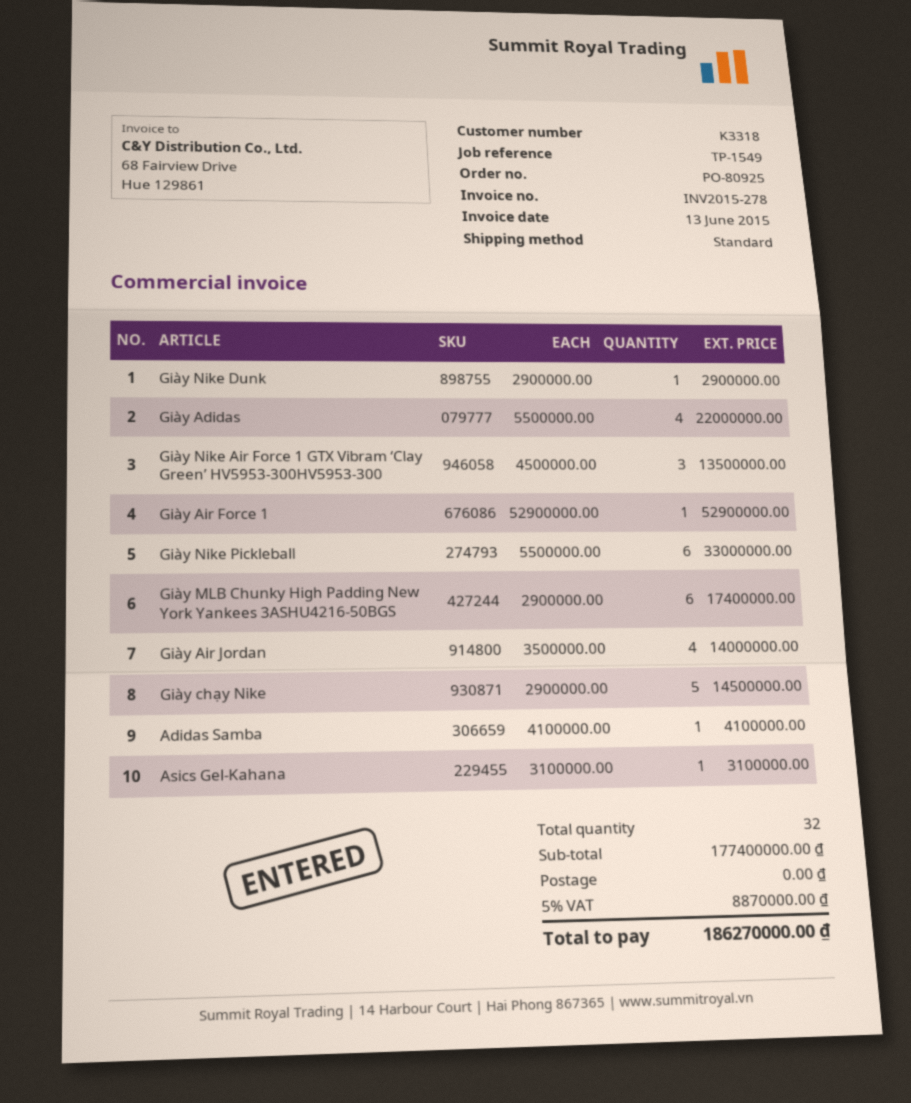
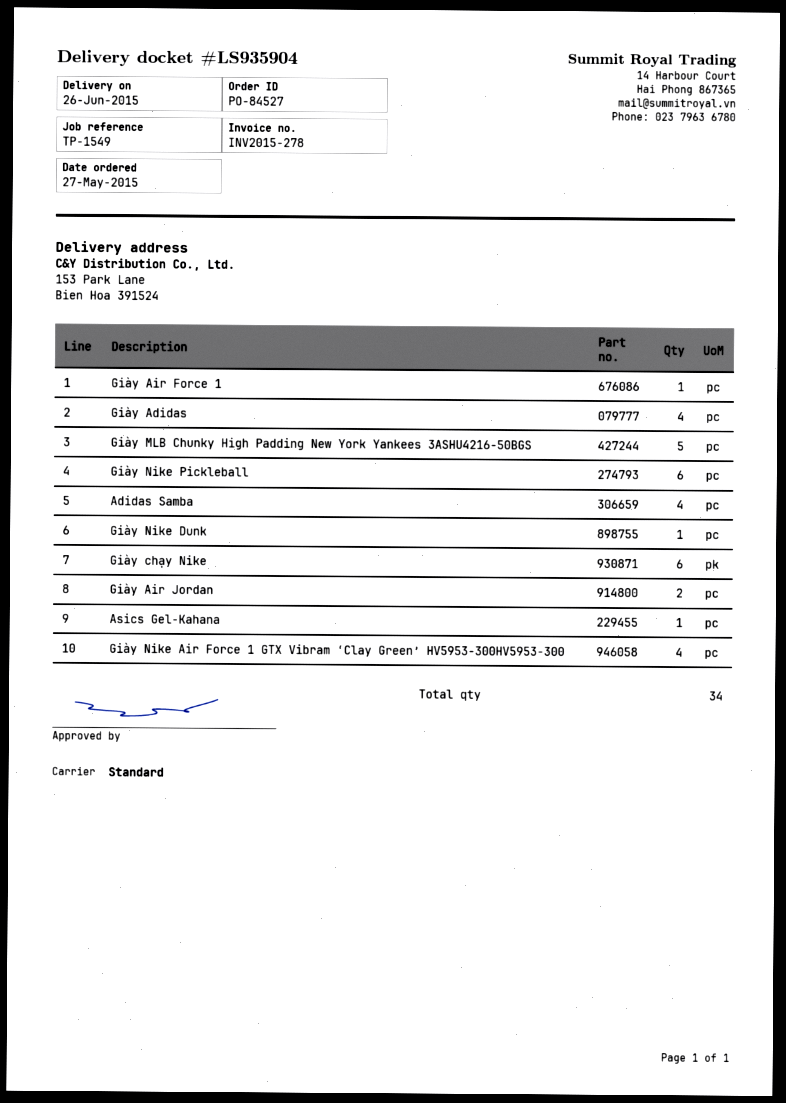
order number: PO-80925 -> PO-84527
Giày Nike Air Force 1 GTX Vibram ‘Clay Green’ HV5953-300HV5953-300: 3 -> 4
Giày MLB Chunky High Padding New York Yankees 3ASHU4216-50BGS: 6 -> 5
Giày Air Jordan: 4 -> 2
Giày chạy Nike: 5 -> 6
Adidas Samba: 1 -> 4
total quantity: 32 -> 34

